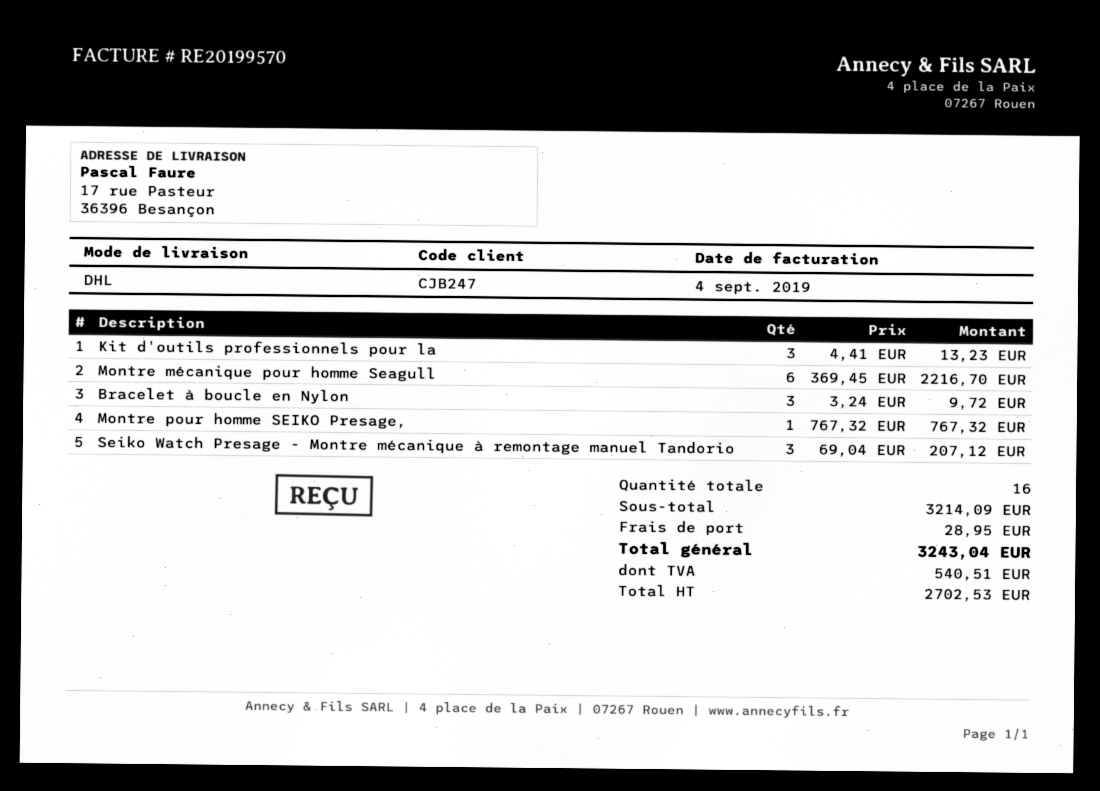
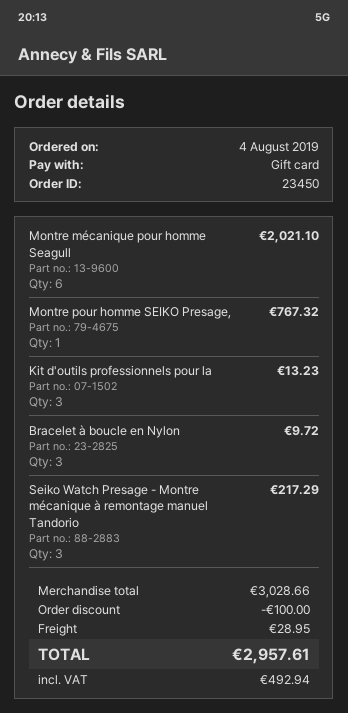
Montre mécanique pour homme Seagull: 6 for 2216.70 -> 6 for 2021.10
Seiko Watch Presage - Montre mécanique à remontage manuel Tandorio: 3 for 207.12 -> 3 for 217.29
subtotal: 3214.09 -> 3028.66
discount: none -> 100.00
tax: 540.51 -> 492.94
total: 3243.04 -> 2957.61

